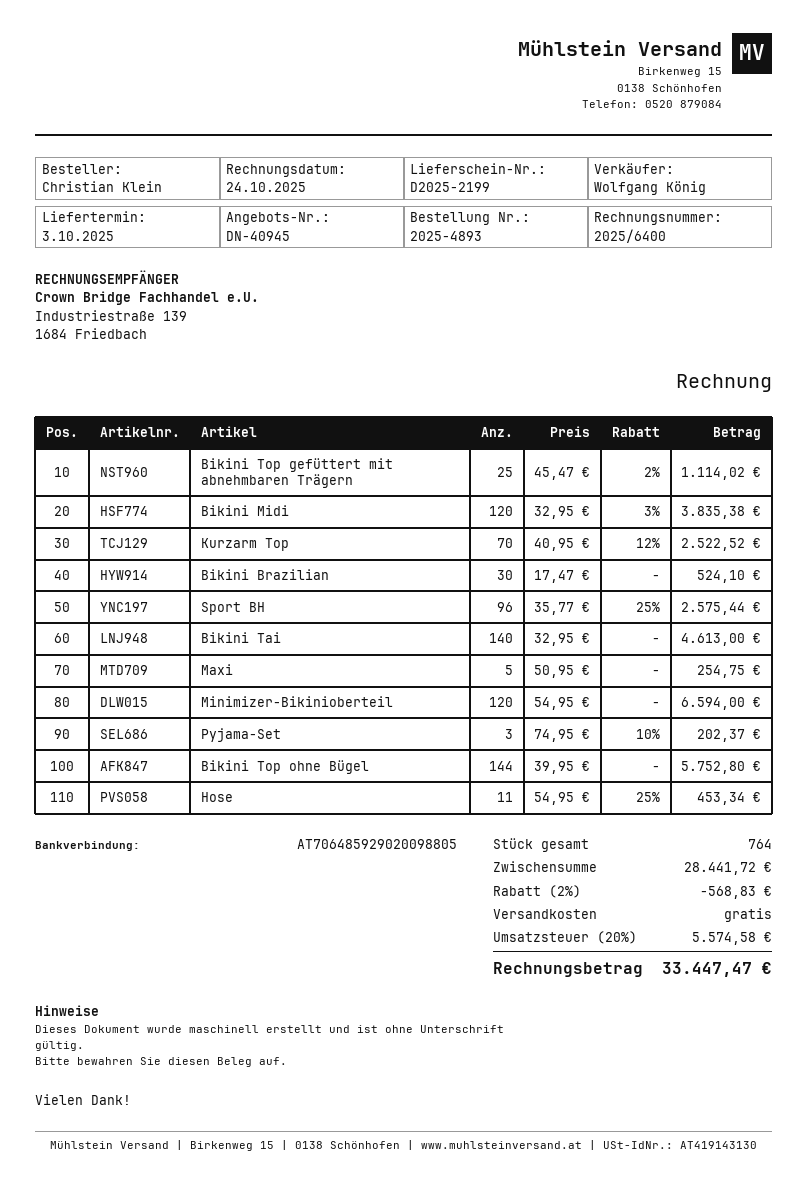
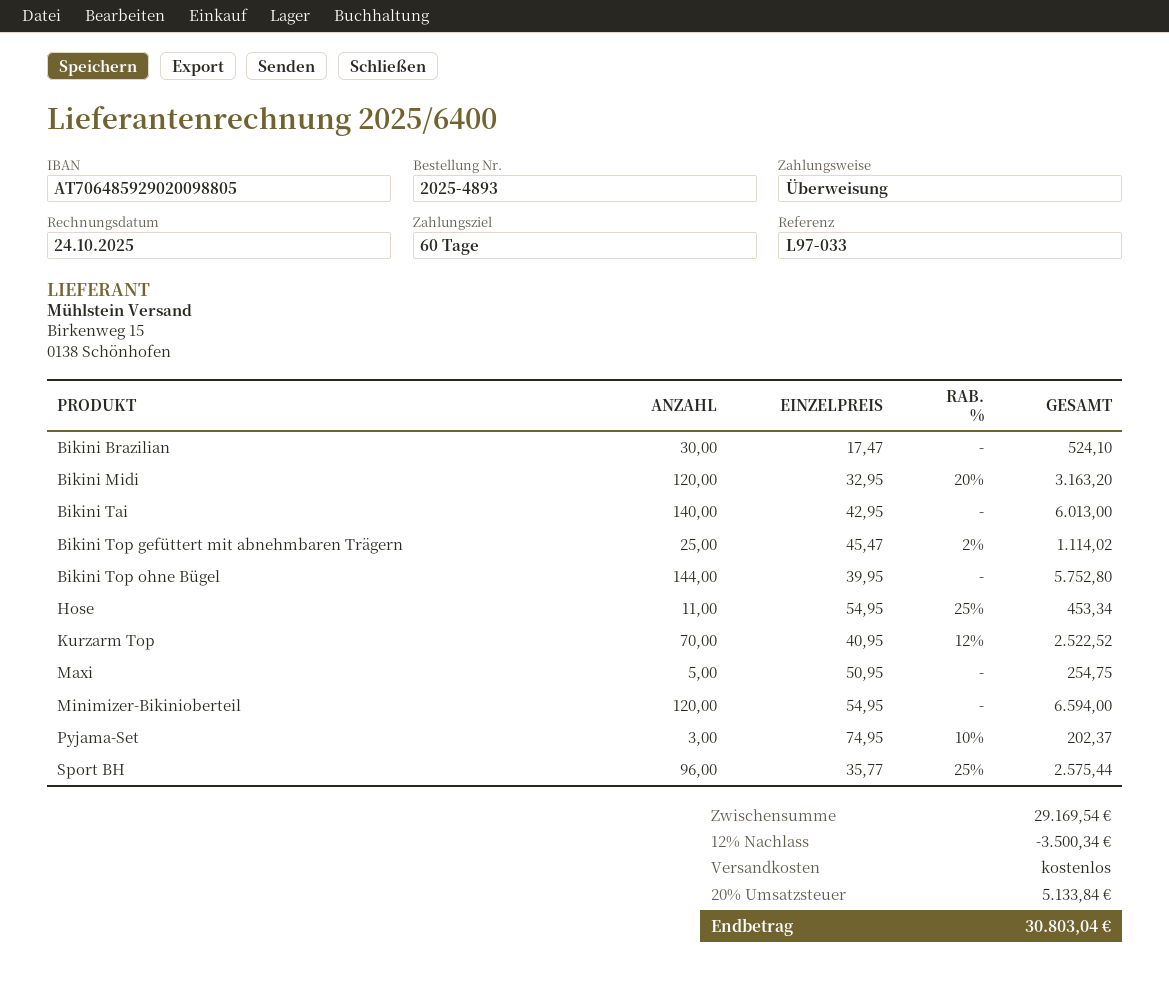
Bikini Midi: 120 x 32.95 - 3% = 3835.38 -> 120 x 32.95 - 20% = 3163.20
Bikini Tai: 140 x 32.95 = 4613.00 -> 140 x 42.95 = 6013.00
subtotal: 28441.72 -> 29169.54
discount: 2% = 568.83 -> 12% = 3500.34
tax: 20% = 5574.58 -> 20% = 5133.84
total: 33447.47 -> 30803.04

